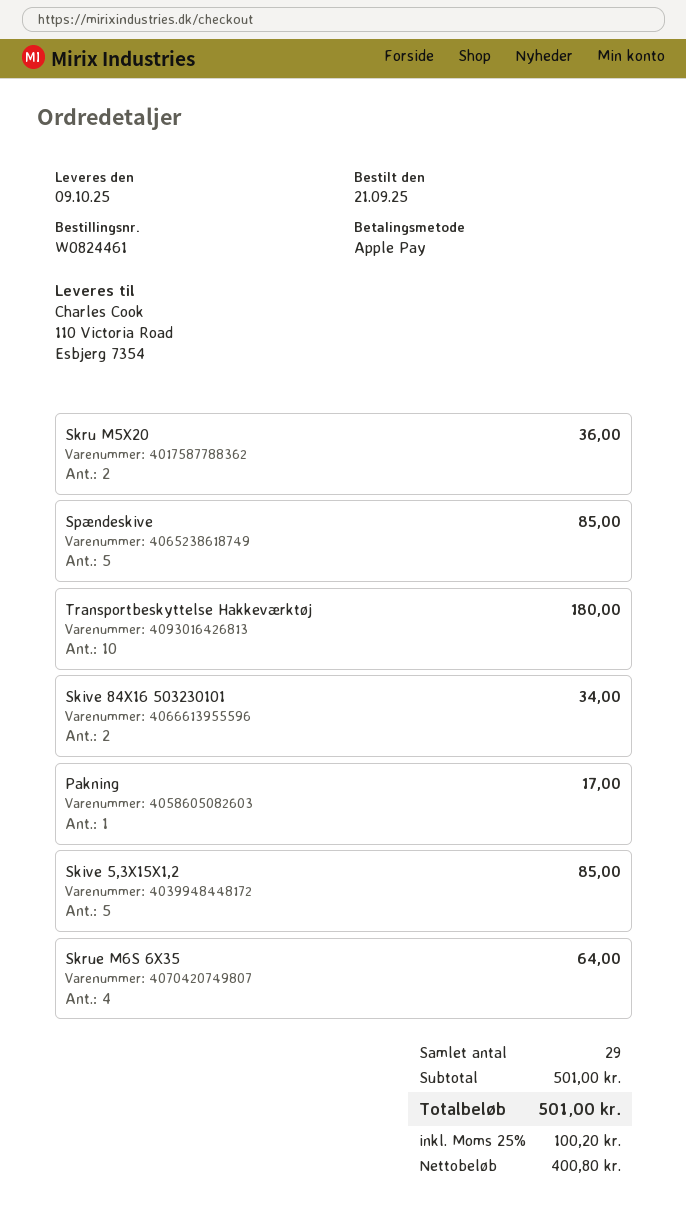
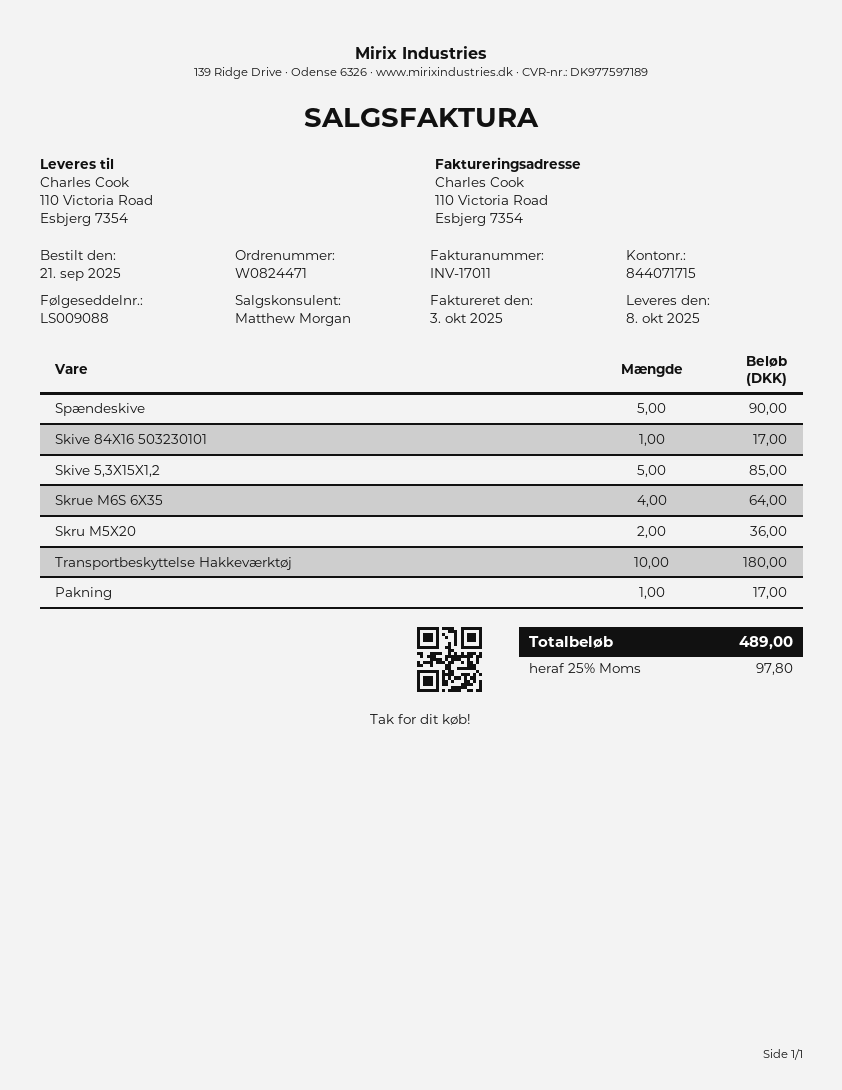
order number: W0824461 -> W0824471
delivery date: 2025-10-09 -> 2025-10-08
Spændeskive: 5 for 85.00 -> 5 for 90.00
Skive 84X16 503230101: 2 for 34.00 -> 1 for 17.00
tax: 25% = 100.20 -> 25% = 97.80
total: 501.00 -> 489.00

